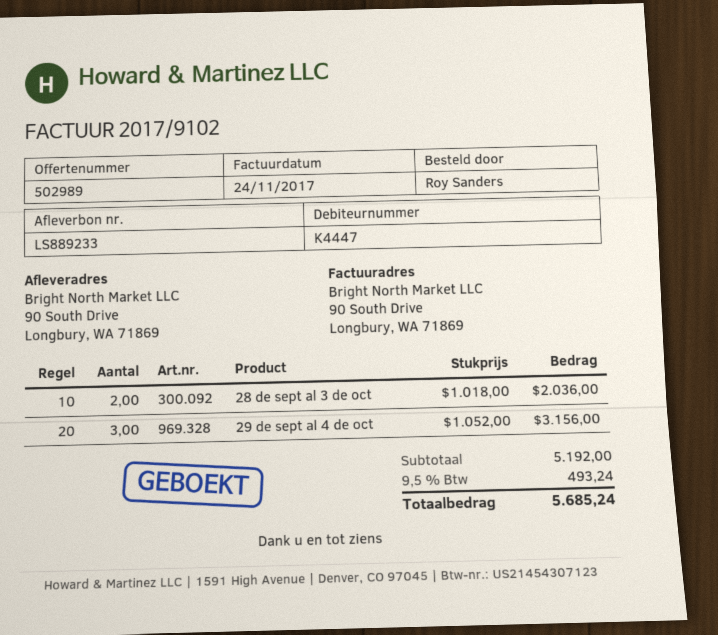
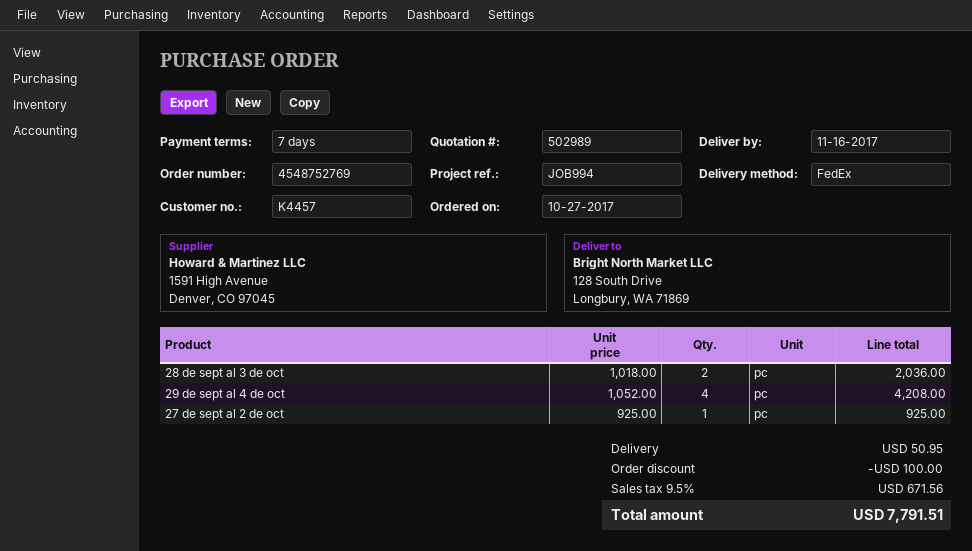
customer number: K4447 -> K4457
ship to: 90 South Drive, Longbury, WA 71869 -> 128 South Drive, Longbury, WA 71869
29 de sept al 4 de oct: 3 x 1052.00 = 3156.00 -> 4 x 1052.00 = 4208.00
27 de sept al 2 de oct: none -> 1 x 925.00 = 925.00
discount: none -> 100.00
shipping: none -> 50.95
tax: 9.5% = 493.24 -> 9.5% = 671.56
total: 5685.24 -> 7791.51

